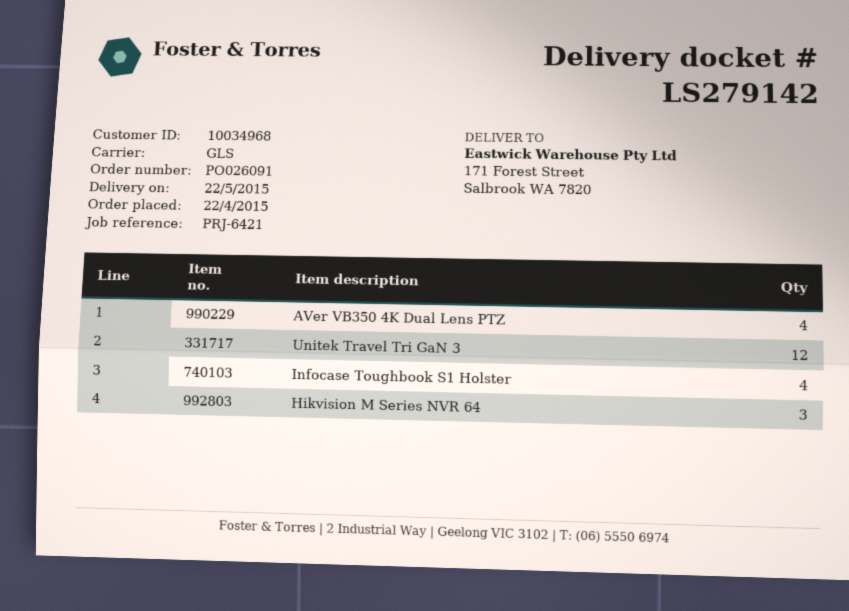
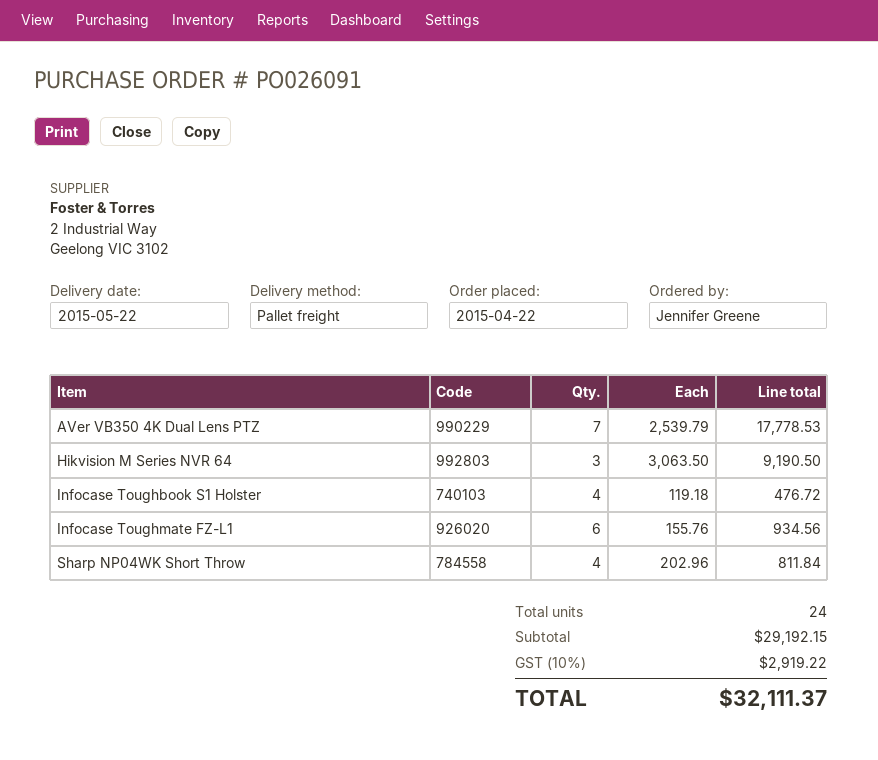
shipping method: GLS -> pallet freight
AVer VB350 4K Dual Lens PTZ: 4 -> 7
Unitek Travel Tri GaN 3: 12 -> none
Infocase Toughmate FZ-L1: none -> 6
Sharp NP04WK Short Throw: none -> 4

